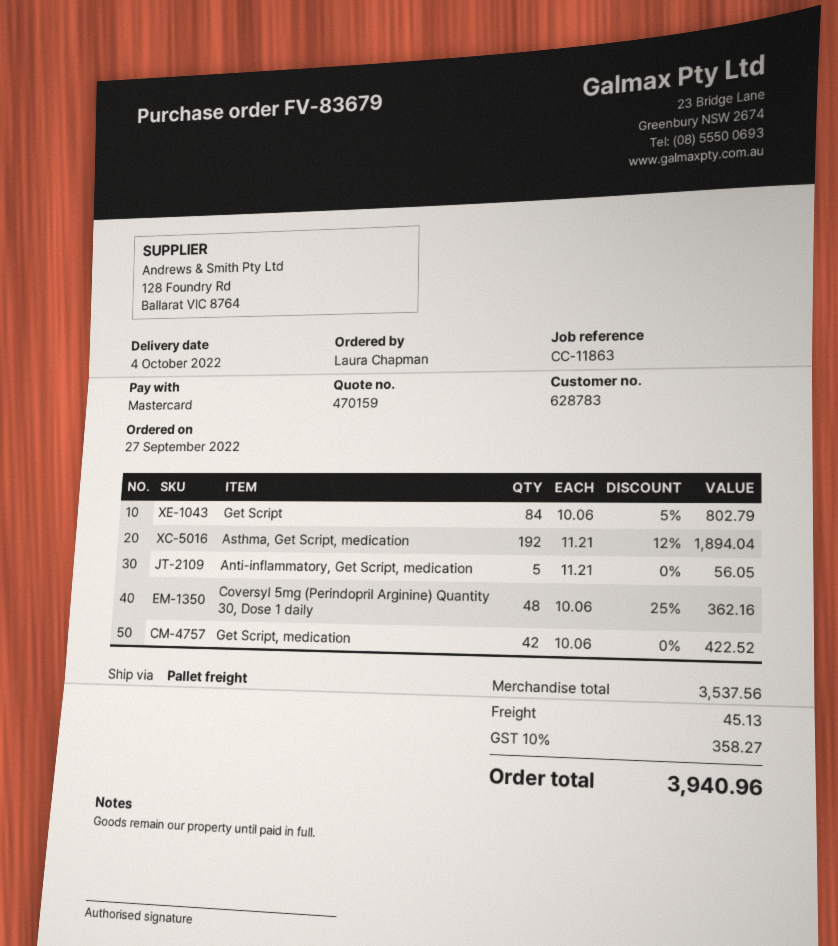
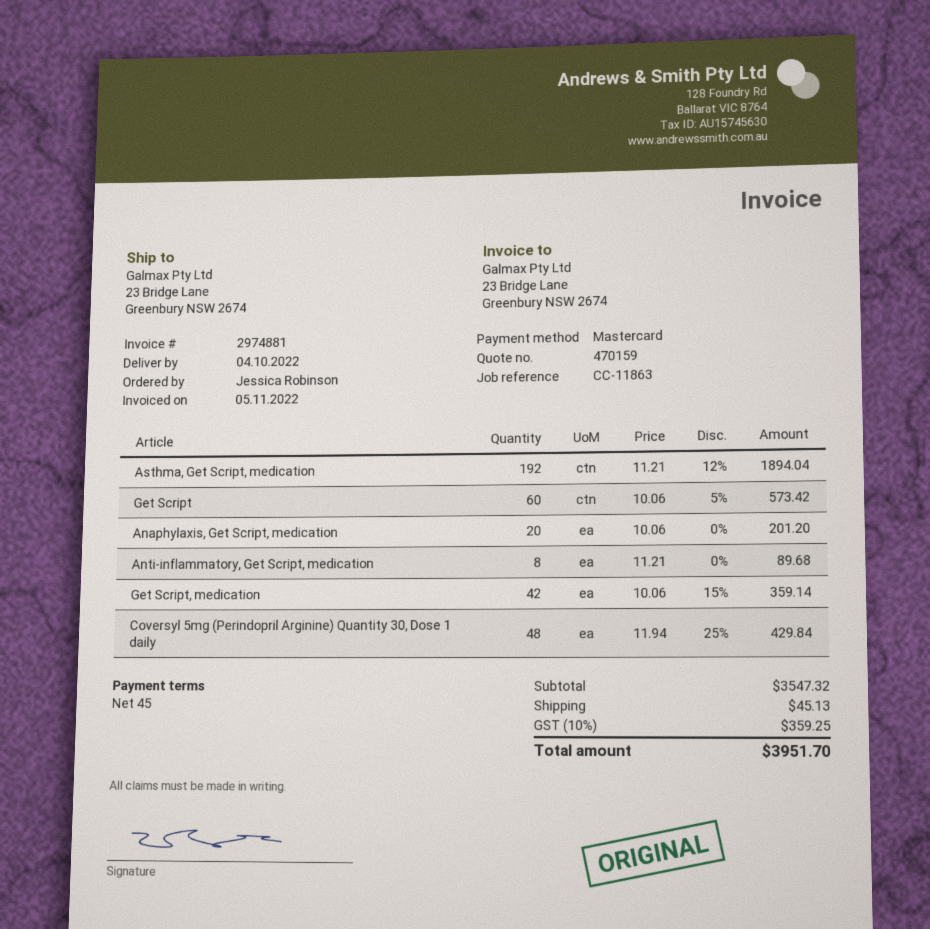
ordered by: Laura Chapman -> Jessica Robinson
Get Script: 84 x 10.06 - 5% = 802.79 -> 60 x 10.06 - 5% = 573.42
Anti-inflammatory, Get Script, medication: 5 x 11.21 = 56.05 -> 8 x 11.21 = 89.68
Coversyl 5mg (Perindopril Arginine) Quantity 30, Dose 1 daily: 48 x 10.06 - 25% = 362.16 -> 48 x 11.94 - 25% = 429.84
Get Script, medication: 42 x 10.06 = 422.52 -> 42 x 10.06 - 15% = 359.14
Anaphylaxis, Get Script, medication: none -> 20 x 10.06 = 201.20
subtotal: 3537.56 -> 3547.32
tax: 10% = 358.27 -> 10% = 359.25
total: 3940.96 -> 3951.70

